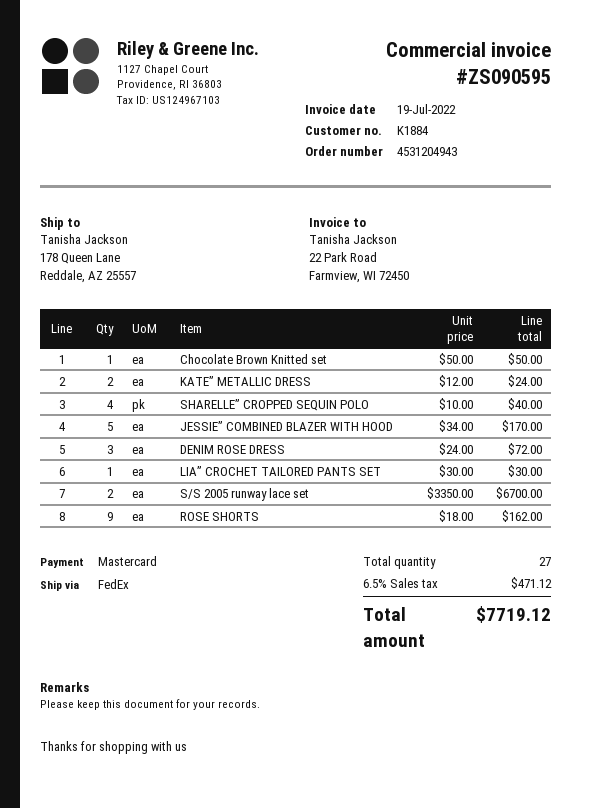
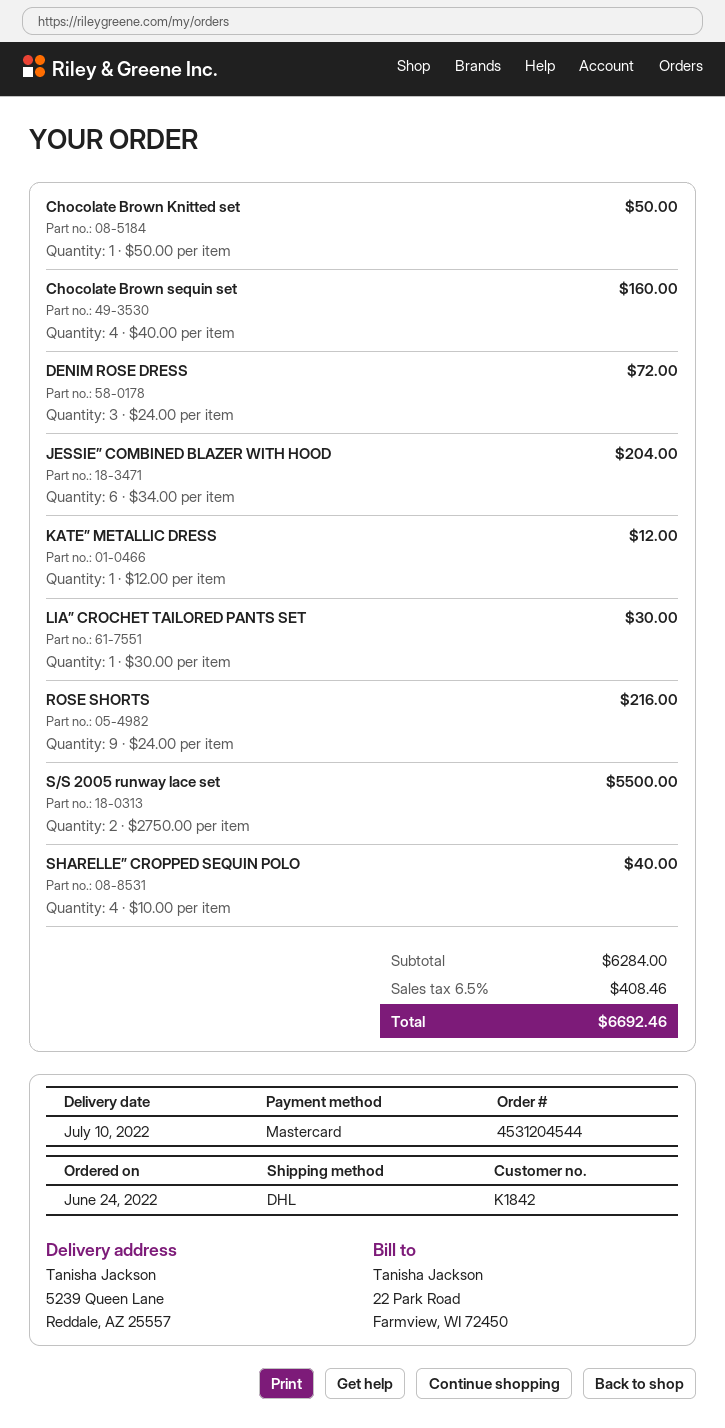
order number: 4531204943 -> 4531204544
customer number: K1884 -> K1842
shipping method: FedEx -> DHL
ship to: 178 Queen Lane, Reddale, AZ 25557 -> 5239 Queen Lane, Reddale, AZ 25557
KATE” METALLIC DRESS: 2 x 12.00 = 24.00 -> 1 x 12.00 = 12.00
JESSIE” COMBINED BLAZER WITH HOOD: 5 x 34.00 = 170.00 -> 6 x 34.00 = 204.00
S/S 2005 runway lace set: 2 x 3350.00 = 6700.00 -> 2 x 2750.00 = 5500.00
ROSE SHORTS: 9 x 18.00 = 162.00 -> 9 x 24.00 = 216.00
Chocolate Brown sequin set: none -> 4 x 40.00 = 160.00
tax: 6.5% = 471.12 -> 6.5% = 408.46
total: 7719.12 -> 6692.46

